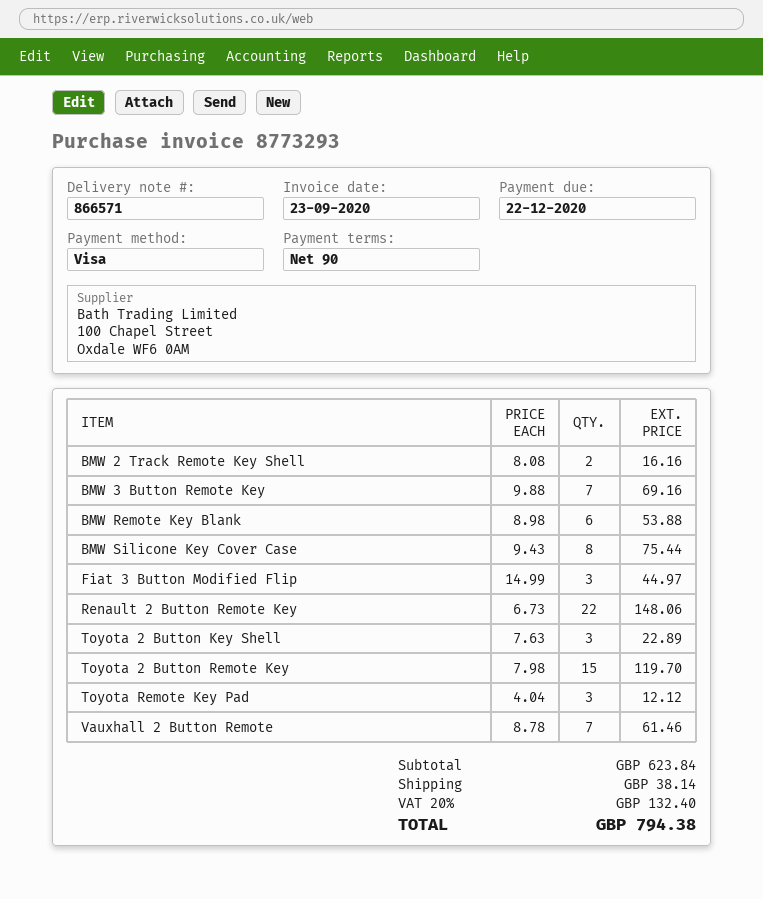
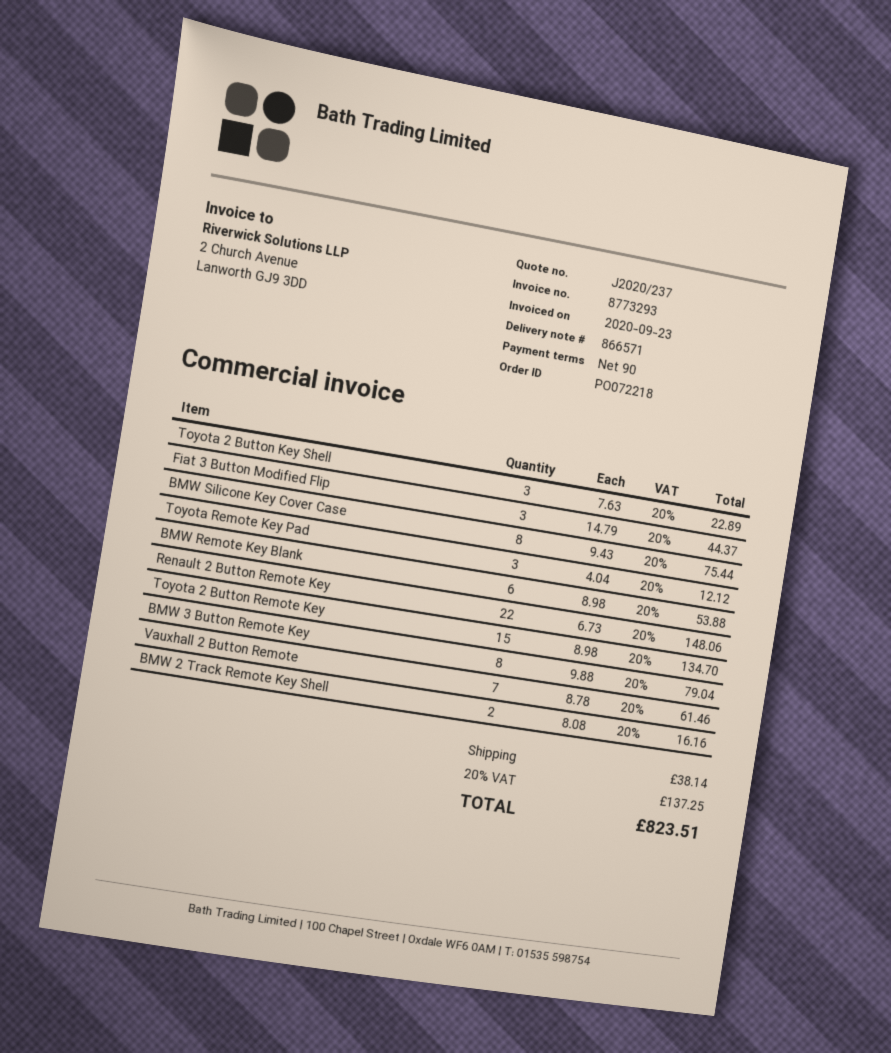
BMW 3 Button Remote Key: 7 x 9.88 = 69.16 -> 8 x 9.88 = 79.04
Fiat 3 Button Modified Flip: 3 x 14.99 = 44.97 -> 3 x 14.79 = 44.37
Toyota 2 Button Remote Key: 15 x 7.98 = 119.70 -> 15 x 8.98 = 134.70
tax: 20% = 132.40 -> 20% = 137.25
total: 794.38 -> 823.51

